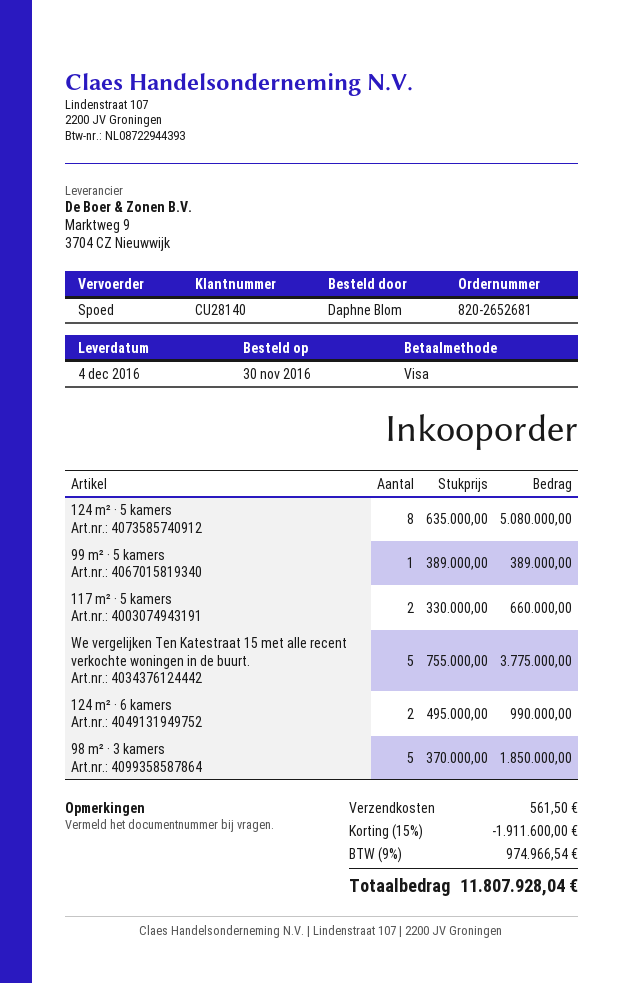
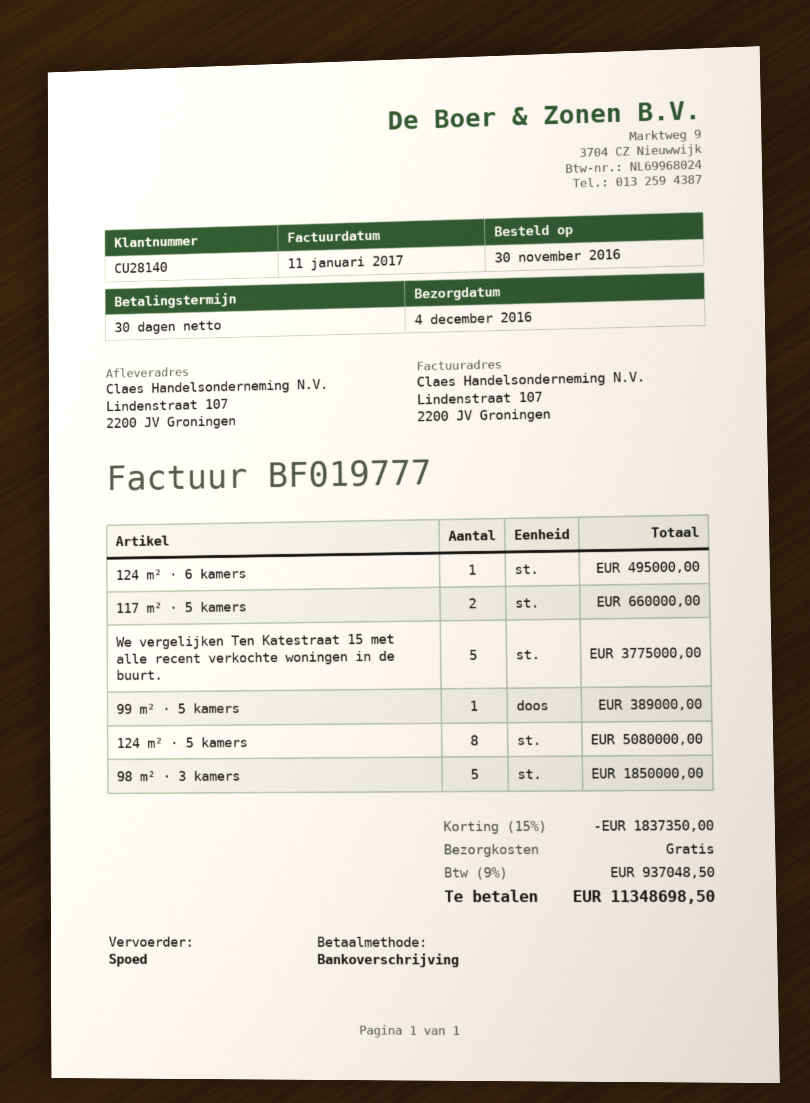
payment method: Visa -> bank transfer
124 m² · 6 kamers: 2 for 990000.00 -> 1 for 495000.00
discount: 15% = 1911600.00 -> 15% = 1837350.00
shipping: 561.50 -> 0.00
tax: 9% = 974966.54 -> 9% = 937048.50
total: 11807928.04 -> 11348698.50

